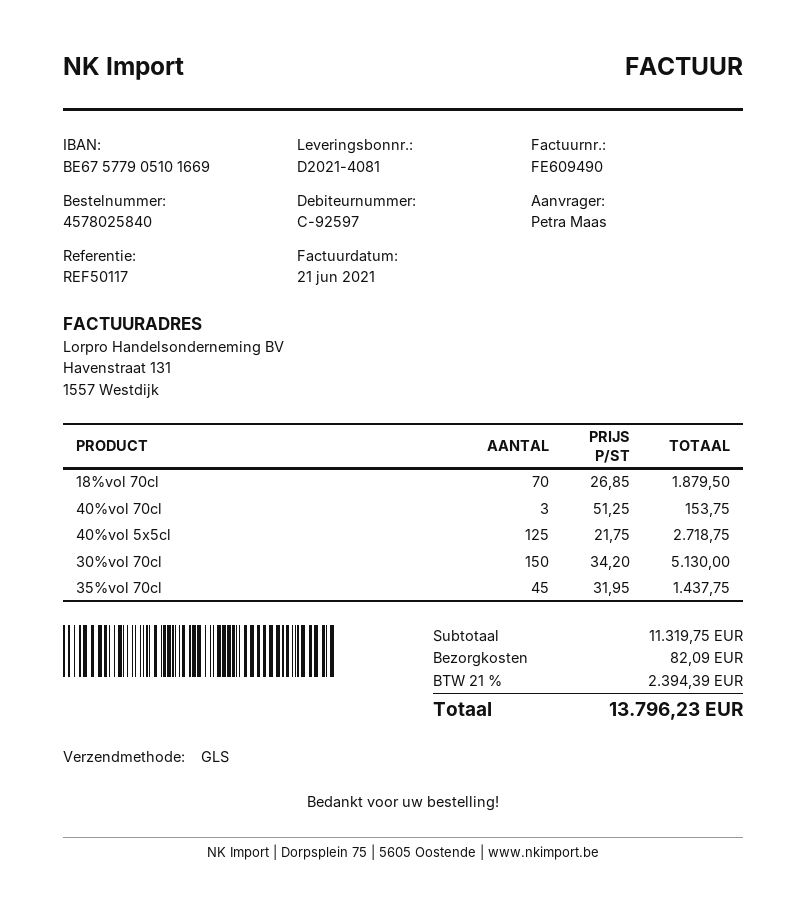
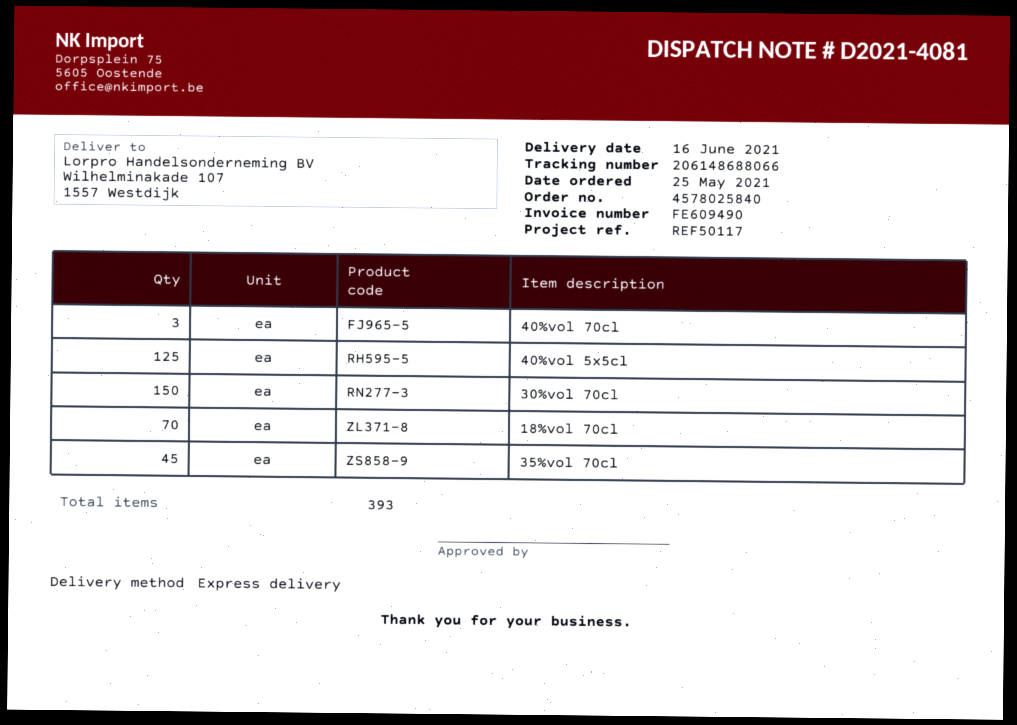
shipping method: GLS -> express

